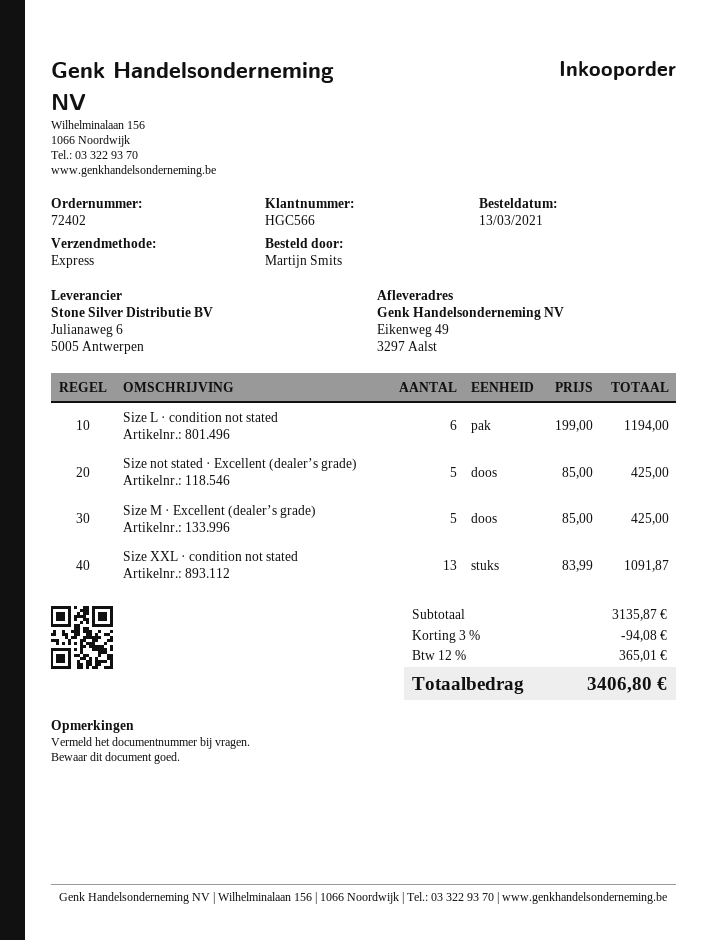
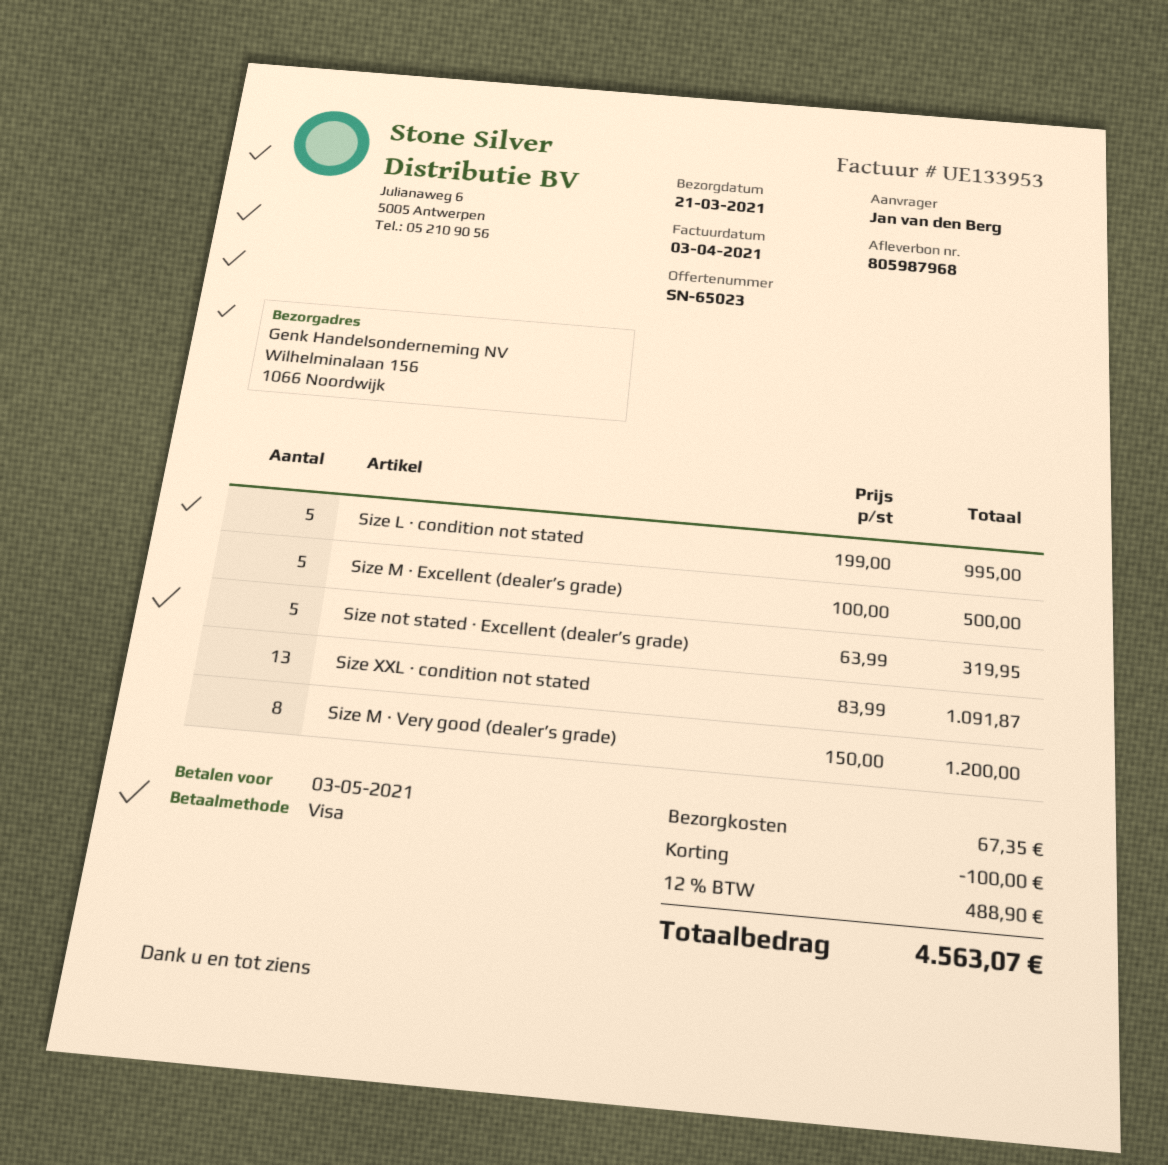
ordered by: Martijn Smits -> Jan van den Berg
ship to: Eikenweg 49, 3297 Aalst -> Wilhelminalaan 156, 1066 Noordwijk
Size L · condition not stated: 6 x 199.00 = 1194.00 -> 5 x 199.00 = 995.00
Size not stated · Excellent (dealer’s grade): 5 x 85.00 = 425.00 -> 5 x 63.99 = 319.95
Size M · Excellent (dealer’s grade): 5 x 85.00 = 425.00 -> 5 x 100.00 = 500.00
Size M · Very good (dealer’s grade): none -> 8 x 150.00 = 1200.00
discount: 94.08 -> 100.00
shipping: none -> 67.35
tax: 12% = 365.01 -> 12% = 488.90
total: 3406.80 -> 4563.07

